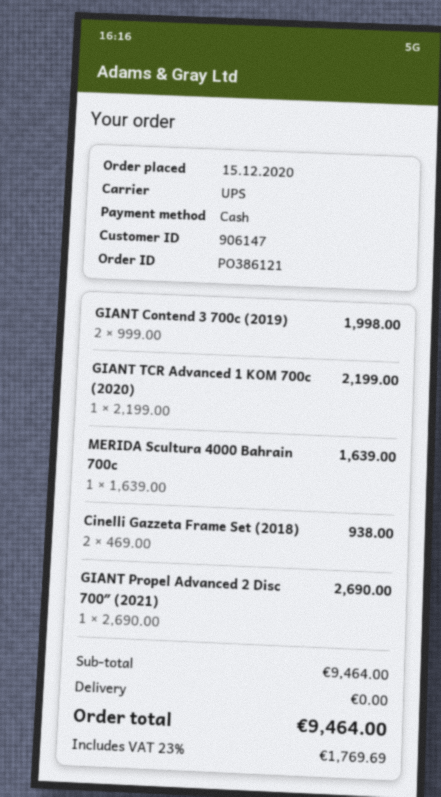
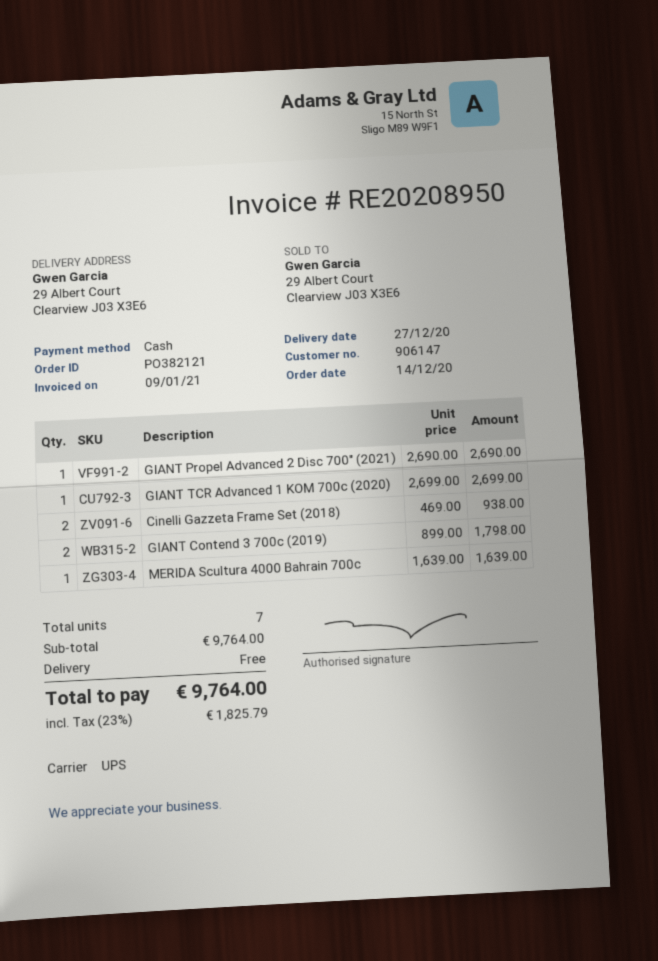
order number: PO386121 -> PO382121
order date: 2020-12-15 -> 2020-12-14
GIANT Contend 3 700c (2019): 2 x 999.00 = 1998.00 -> 2 x 899.00 = 1798.00
GIANT TCR Advanced 1 KOM 700c (2020): 1 x 2199.00 = 2199.00 -> 1 x 2699.00 = 2699.00
subtotal: 9464.00 -> 9764.00
tax: 23% = 1769.69 -> 23% = 1825.79
total: 9464.00 -> 9764.00

